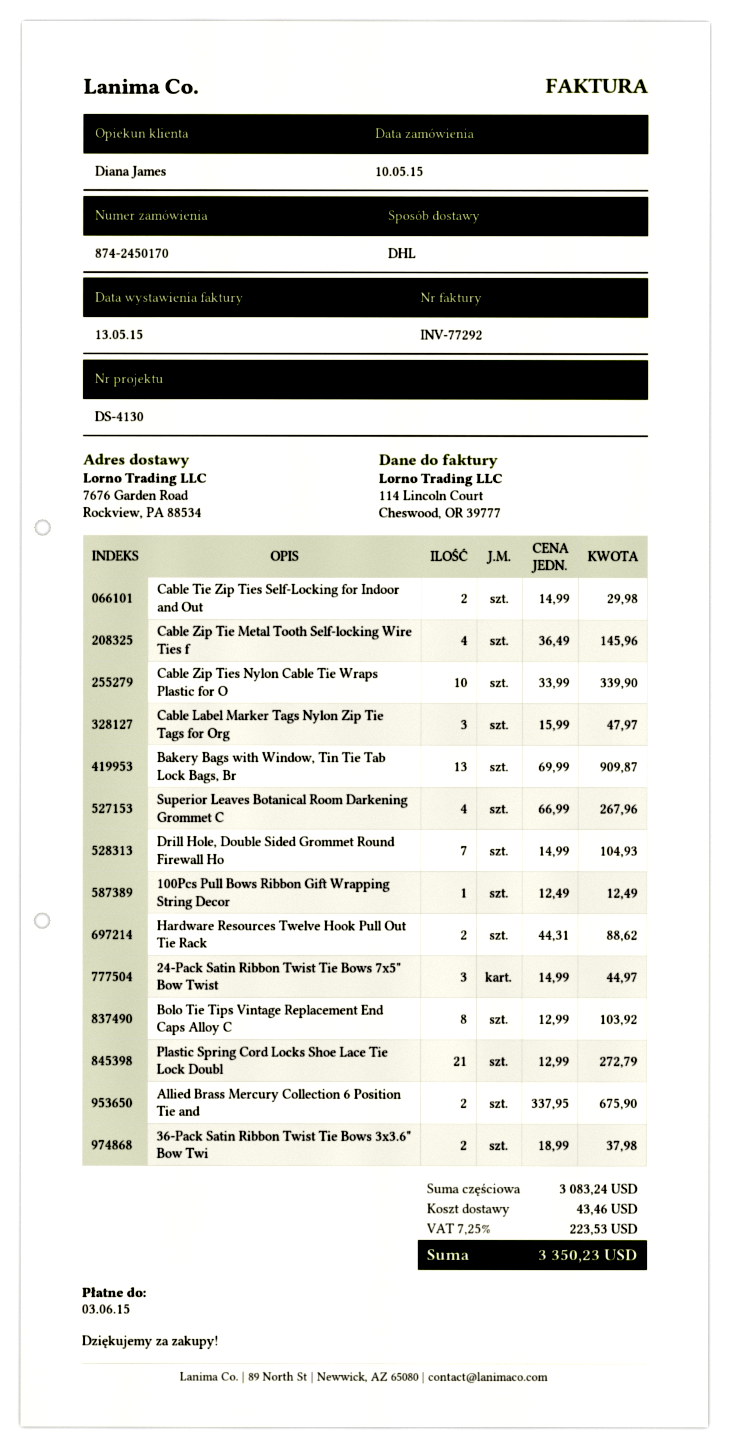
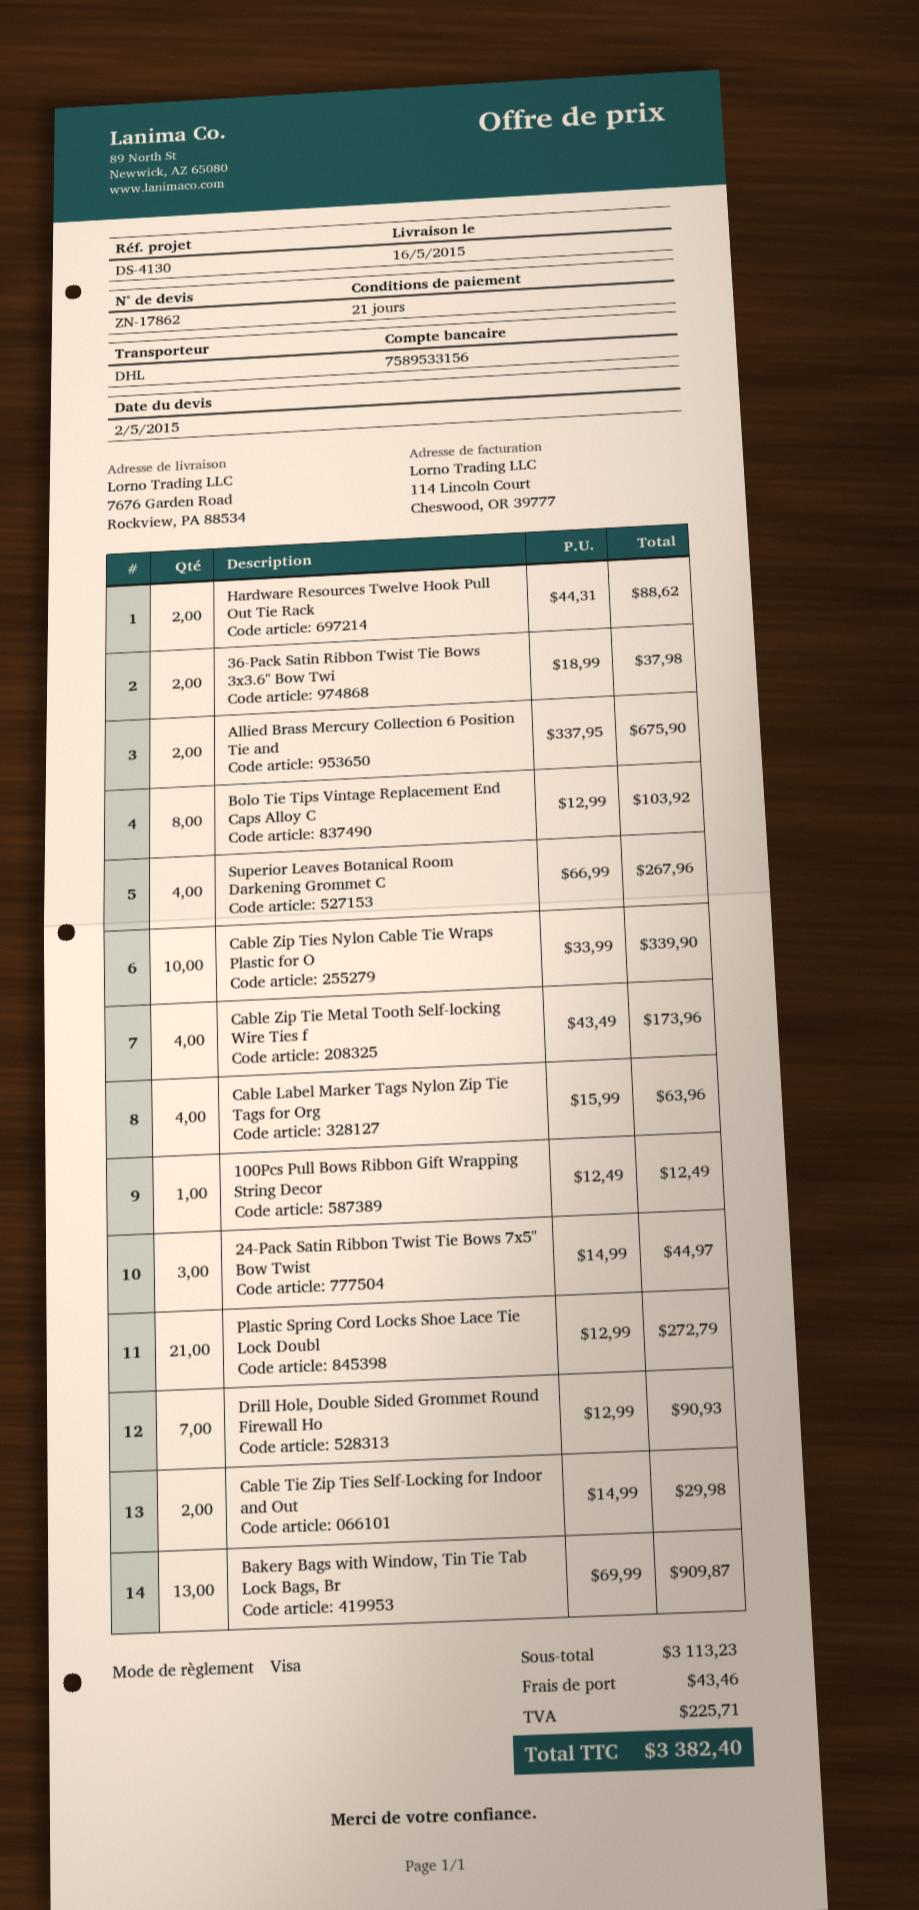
Cable Zip Tie Metal Tooth Self-locking Wire Ties f: 4 x 36.49 = 145.96 -> 4 x 43.49 = 173.96
Cable Label Marker Tags Nylon Zip Tie Tags for Org: 3 x 15.99 = 47.97 -> 4 x 15.99 = 63.96
Drill Hole, Double Sided Grommet Round Firewall Ho: 7 x 14.99 = 104.93 -> 7 x 12.99 = 90.93
subtotal: 3083.24 -> 3113.23
tax: 223.53 -> 225.71
total: 3350.23 -> 3382.40

